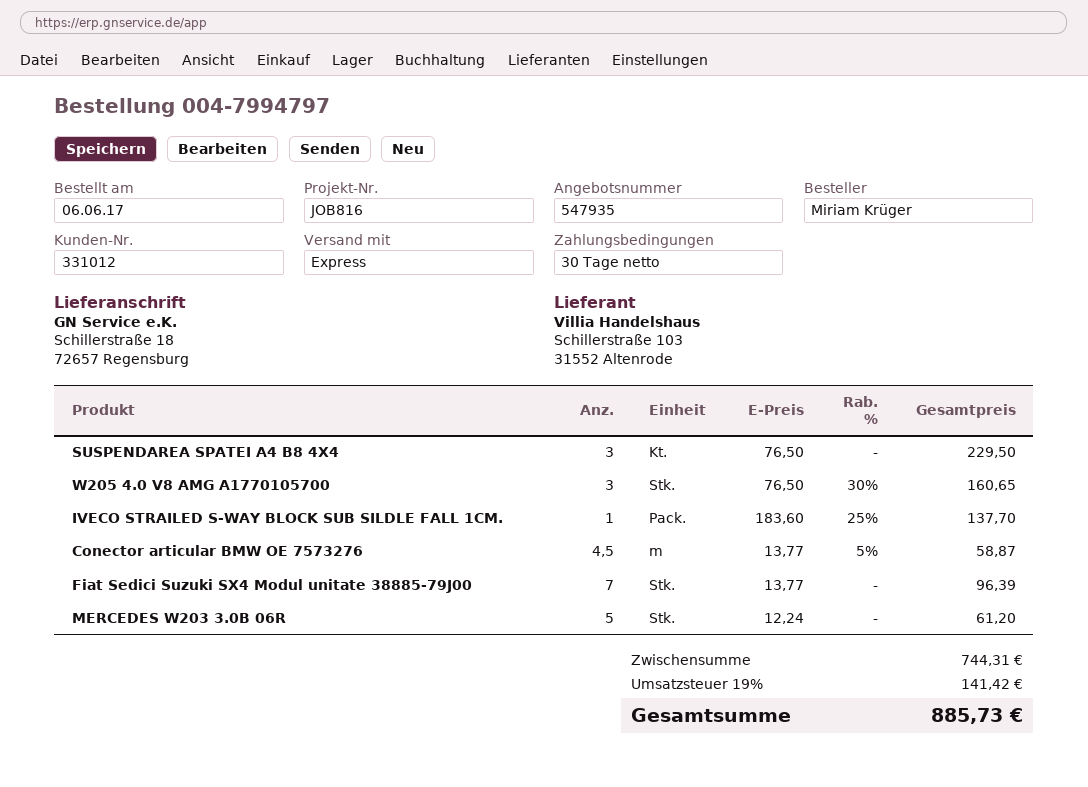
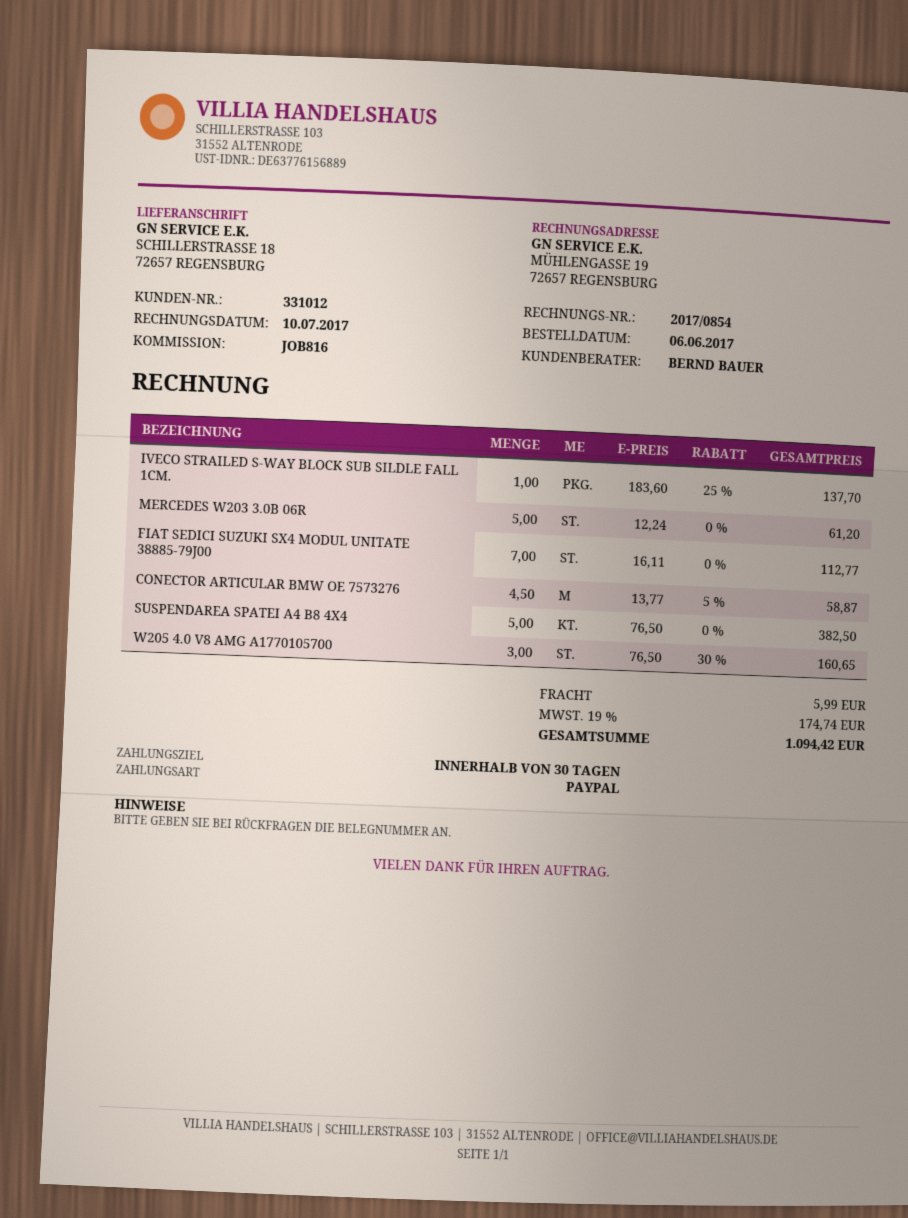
SUSPENDAREA SPATEI A4 B8 4X4: 3 x 76.50 = 229.50 -> 5 x 76.50 = 382.50
Fiat Sedici Suzuki SX4 Modul unitate 38885-79J00: 7 x 13.77 = 96.39 -> 7 x 16.11 = 112.77
shipping: none -> 5.99
tax: 19% = 141.42 -> 19% = 174.74
total: 885.73 -> 1094.42

